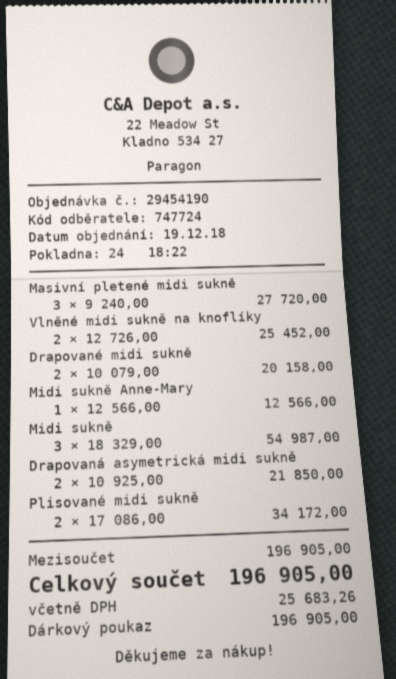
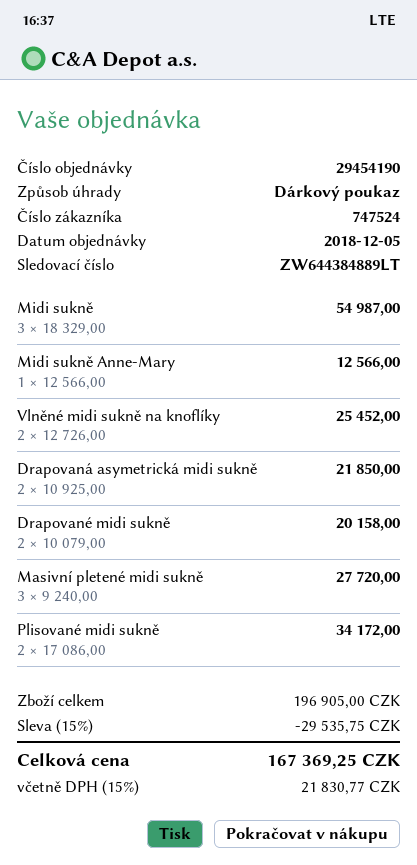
order date: 2018-12-19 -> 2018-12-05
customer number: 747724 -> 747524
discount: none -> 15% = 29535.75
tax: 25683.26 -> 21830.77
total: 196905.00 -> 167369.25

